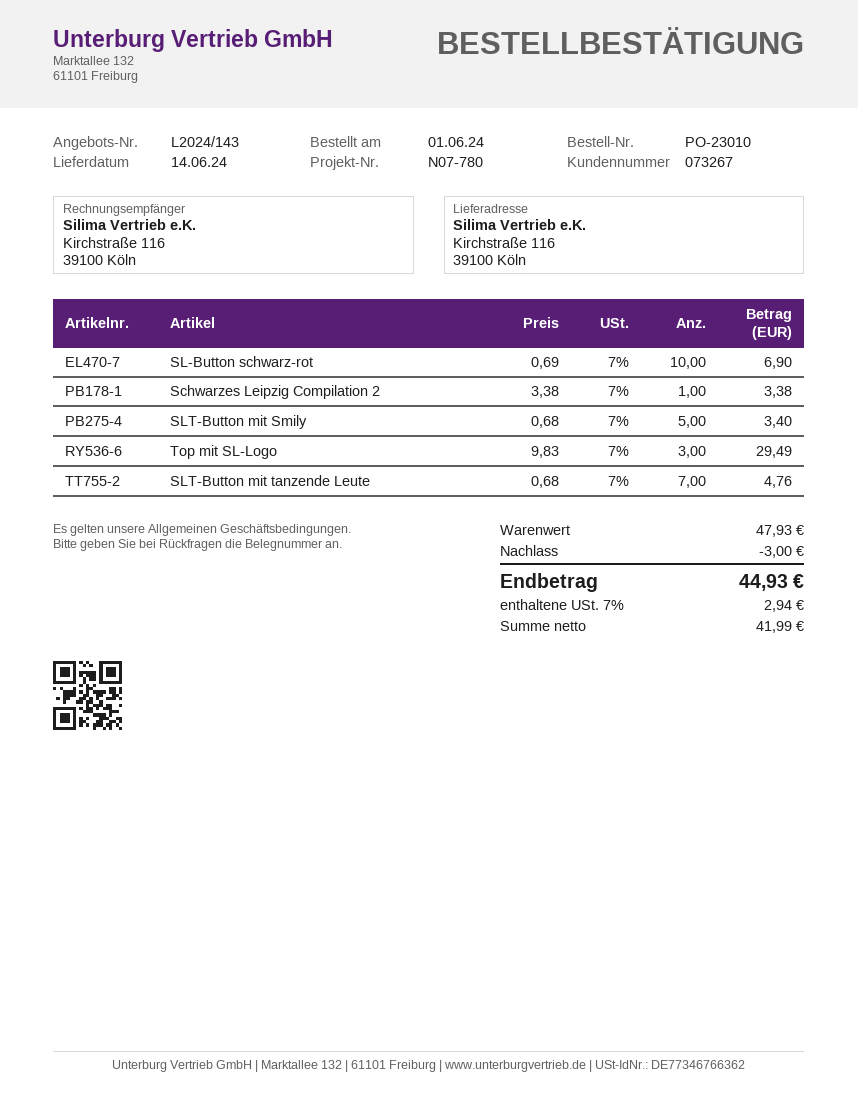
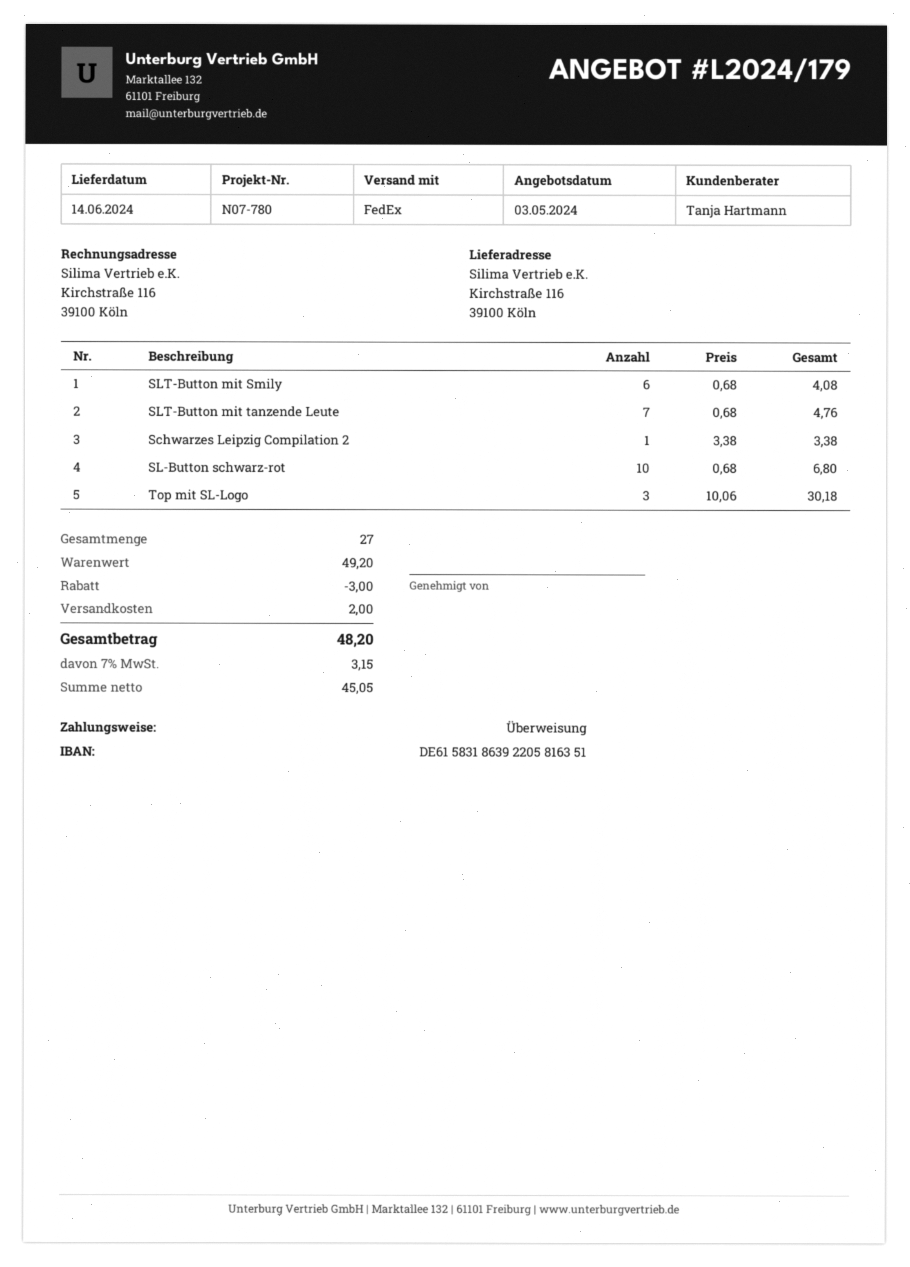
quote number: L2024/143 -> L2024/179
SL-Button schwarz-rot: 10 x 0.69 = 6.90 -> 10 x 0.68 = 6.80
SLT-Button mit Smily: 5 x 0.68 = 3.40 -> 6 x 0.68 = 4.08
Top mit SL-Logo: 3 x 9.83 = 29.49 -> 3 x 10.06 = 30.18
subtotal: 47.93 -> 49.20
shipping: none -> 2.00
net: 41.99 -> 45.05
tax: 7% = 2.94 -> 7% = 3.15
total: 44.93 -> 48.20

